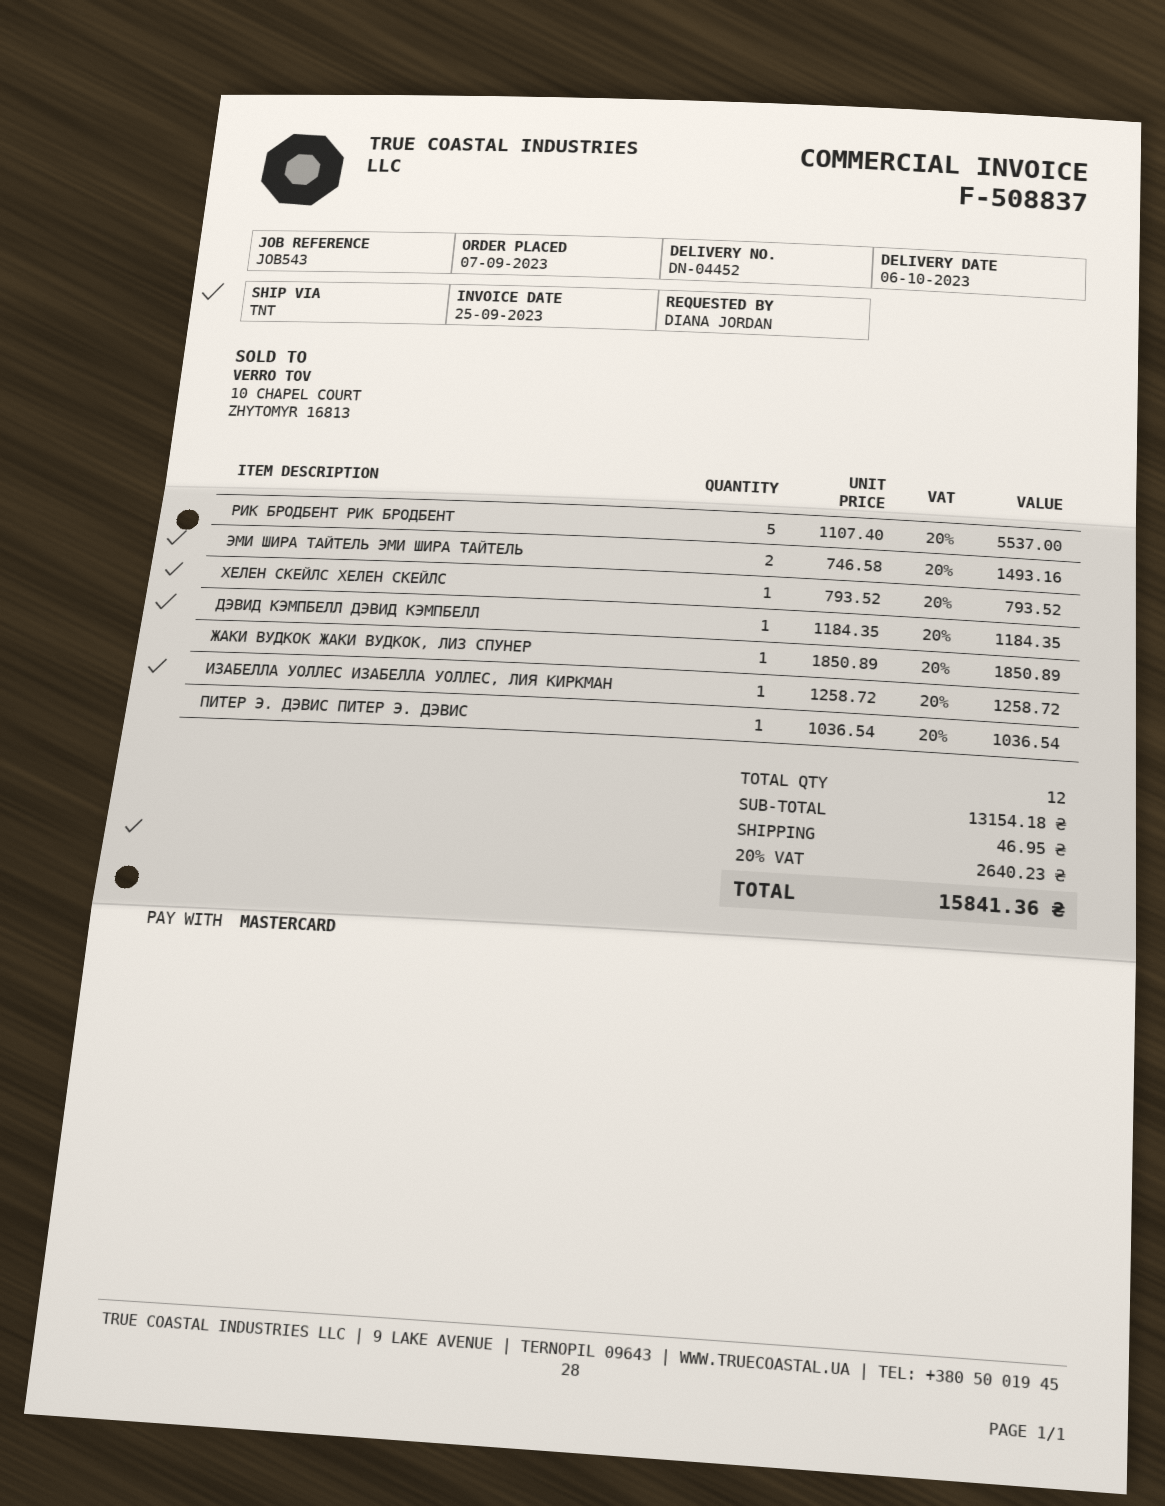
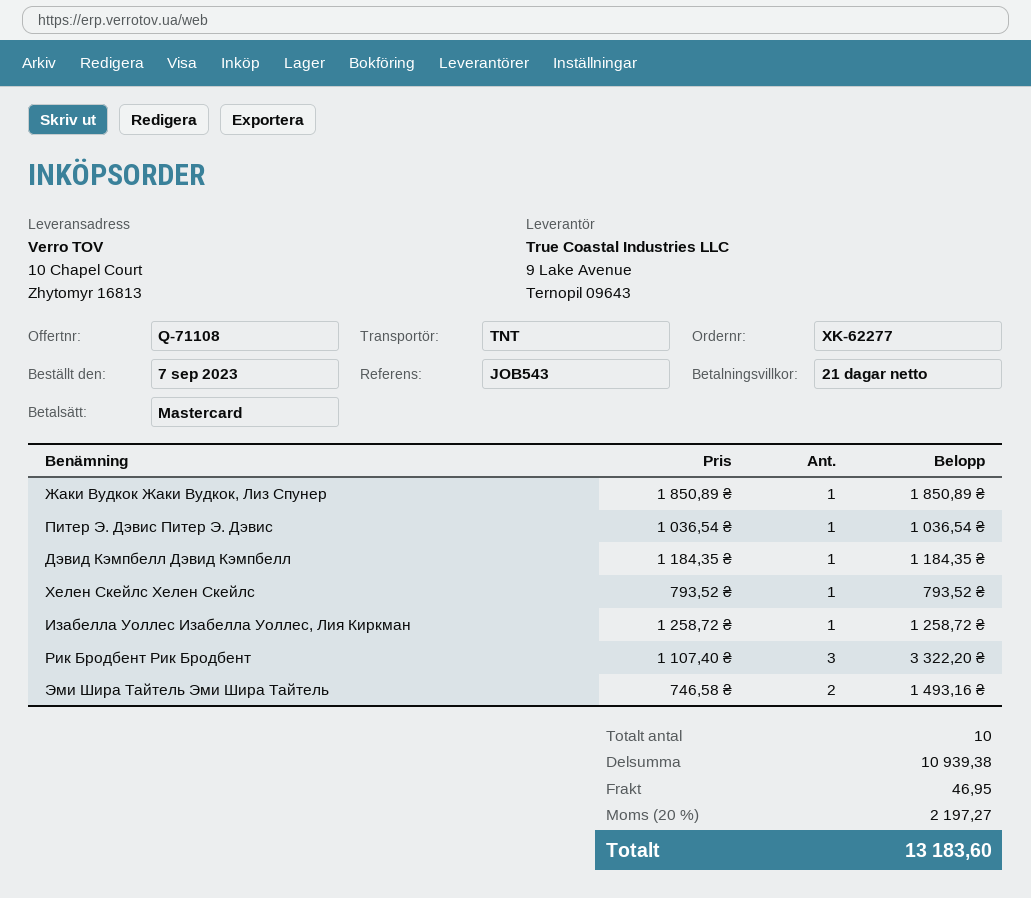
РИК БРОДБЕНТ РИК БРОДБЕНТ: 5 x 1107.40 = 5537.00 -> 3 x 1107.40 = 3322.20
total quantity: 12 -> 10
subtotal: 13154.18 -> 10939.38
tax: 20% = 2640.23 -> 20% = 2197.27
total: 15841.36 -> 13183.60

